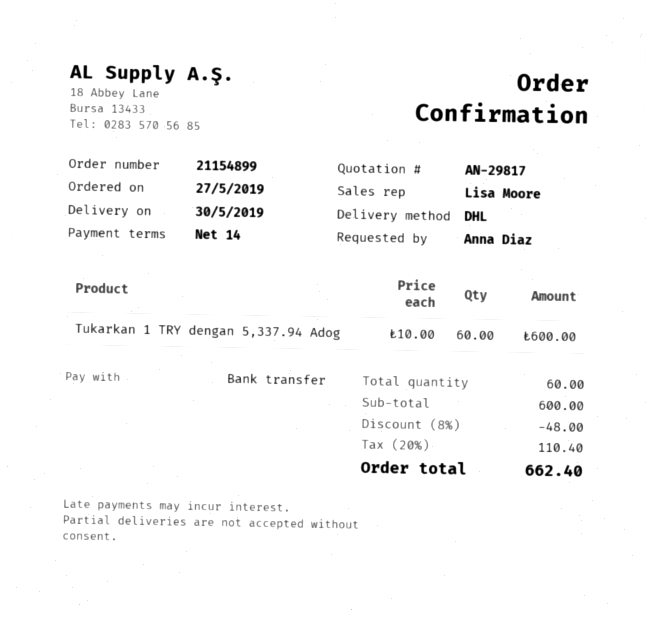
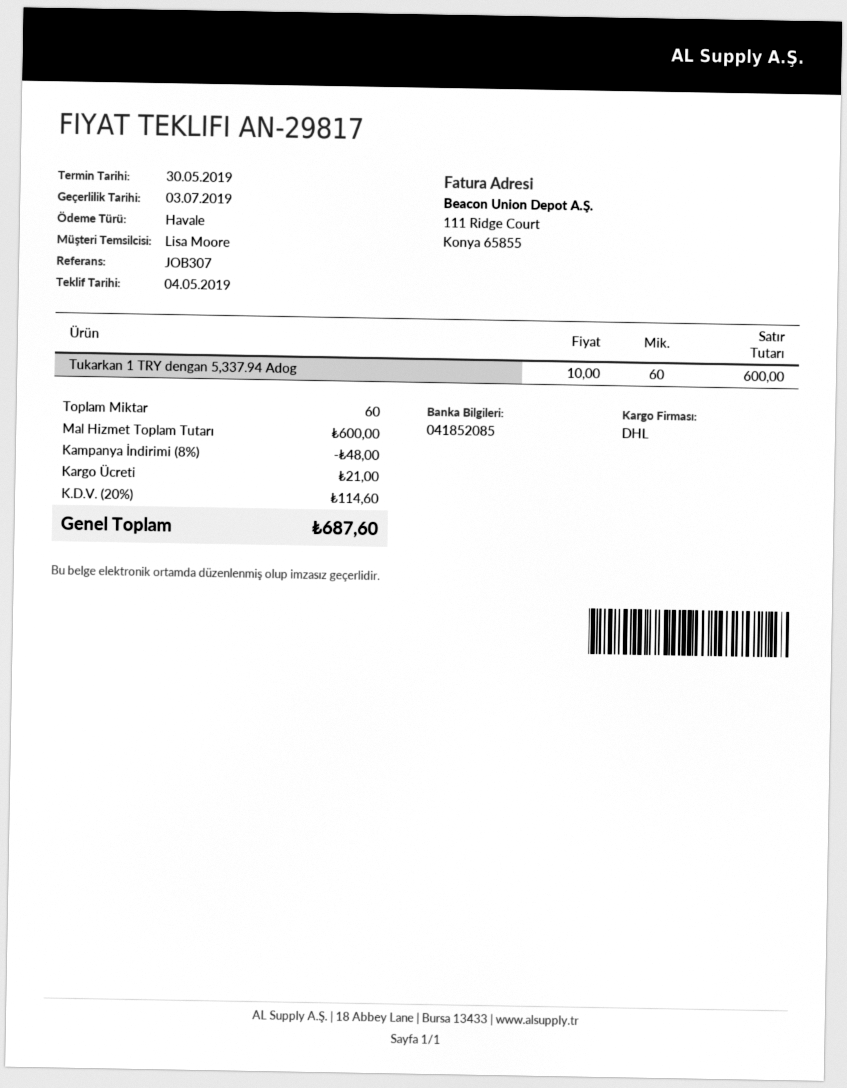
shipping: none -> 21.00
tax: 20% = 110.40 -> 20% = 114.60
total: 662.40 -> 687.60

